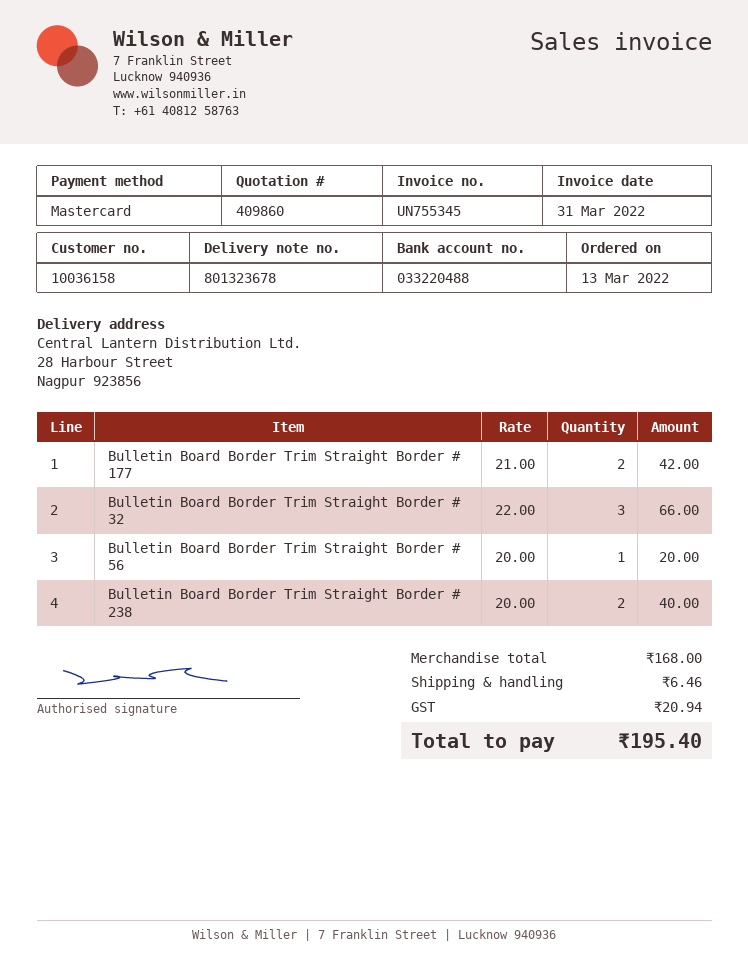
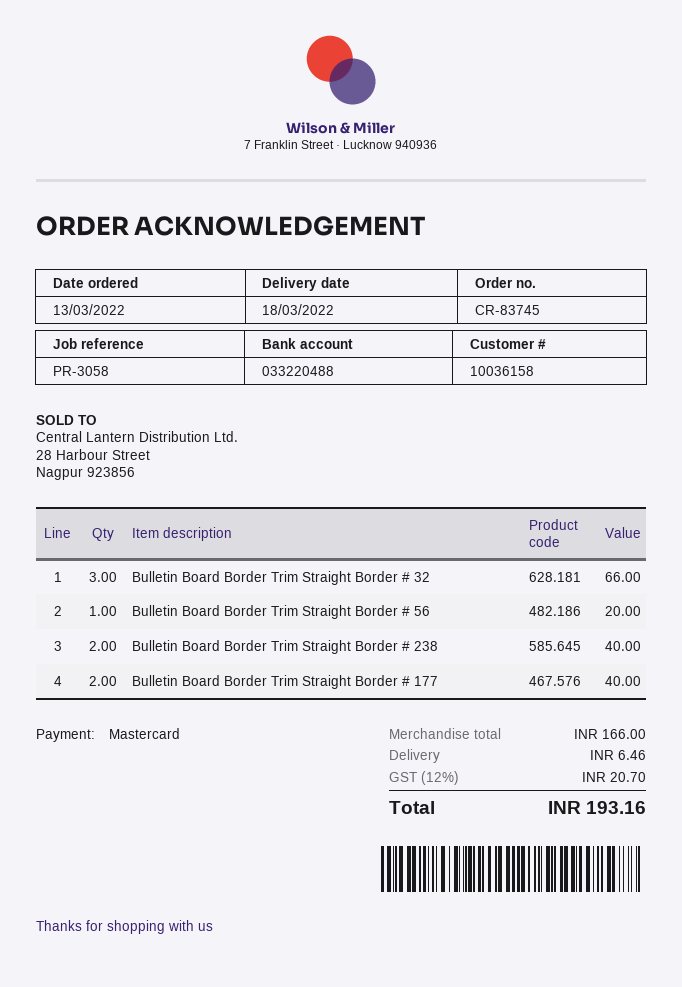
Bulletin Board Border Trim Straight Border # 177: 2 for 42.00 -> 2 for 40.00
subtotal: 168.00 -> 166.00
tax: 20.94 -> 20.70
total: 195.40 -> 193.16

